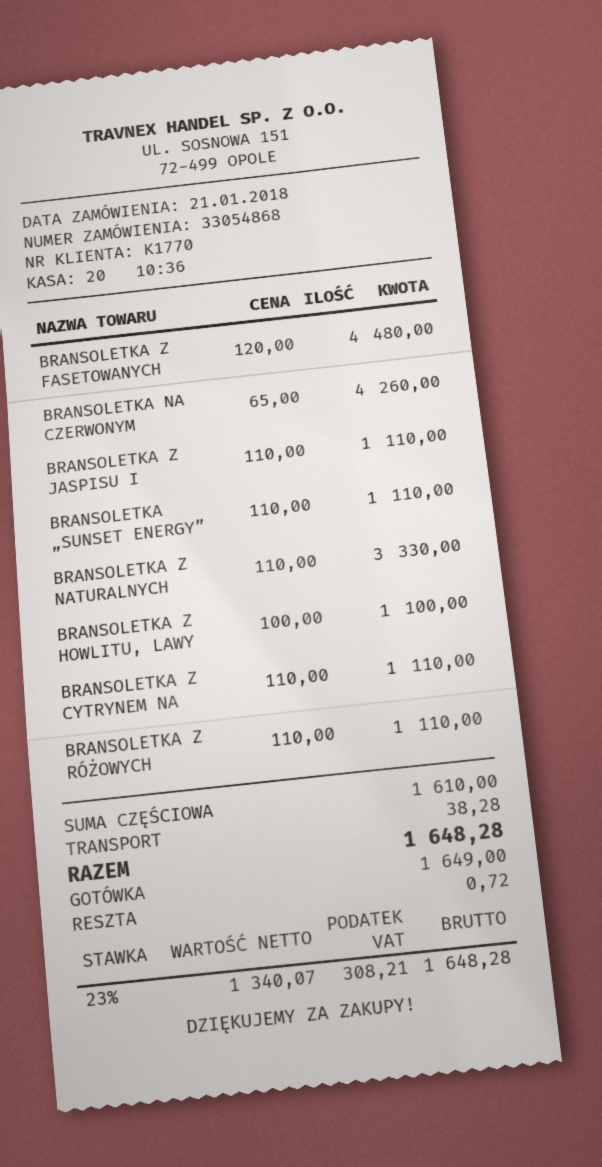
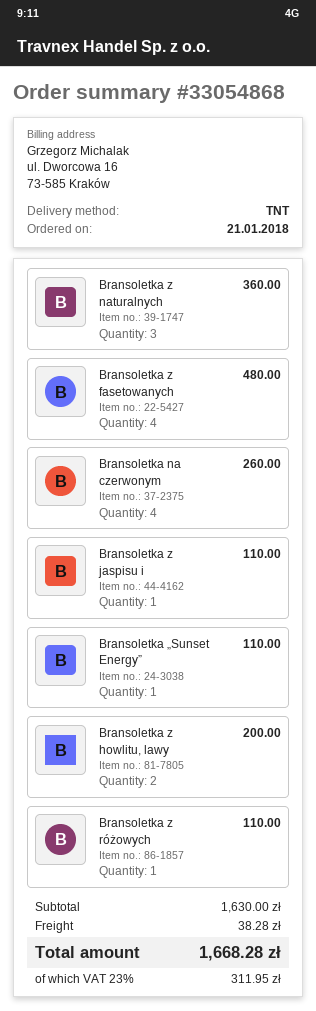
BRANSOLETKA Z NATURALNYCH: 3 for 330.00 -> 3 for 360.00
BRANSOLETKA Z HOWLITU, LAWY: 1 for 100.00 -> 2 for 200.00
BRANSOLETKA Z CYTRYNEM NA: 1 for 110.00 -> none
subtotal: 1610.00 -> 1630.00
tax: 23% = 308.21 -> 23% = 311.95
total: 1648.28 -> 1668.28

